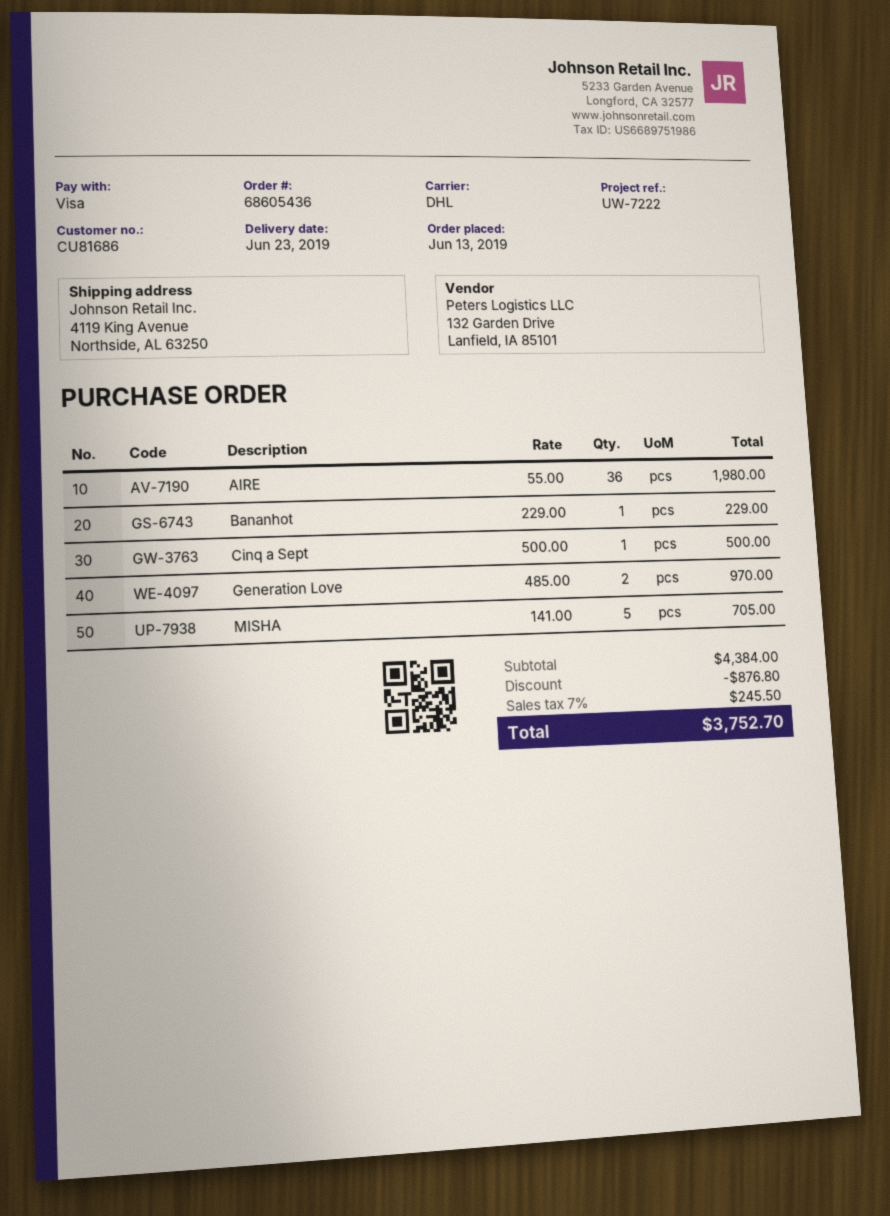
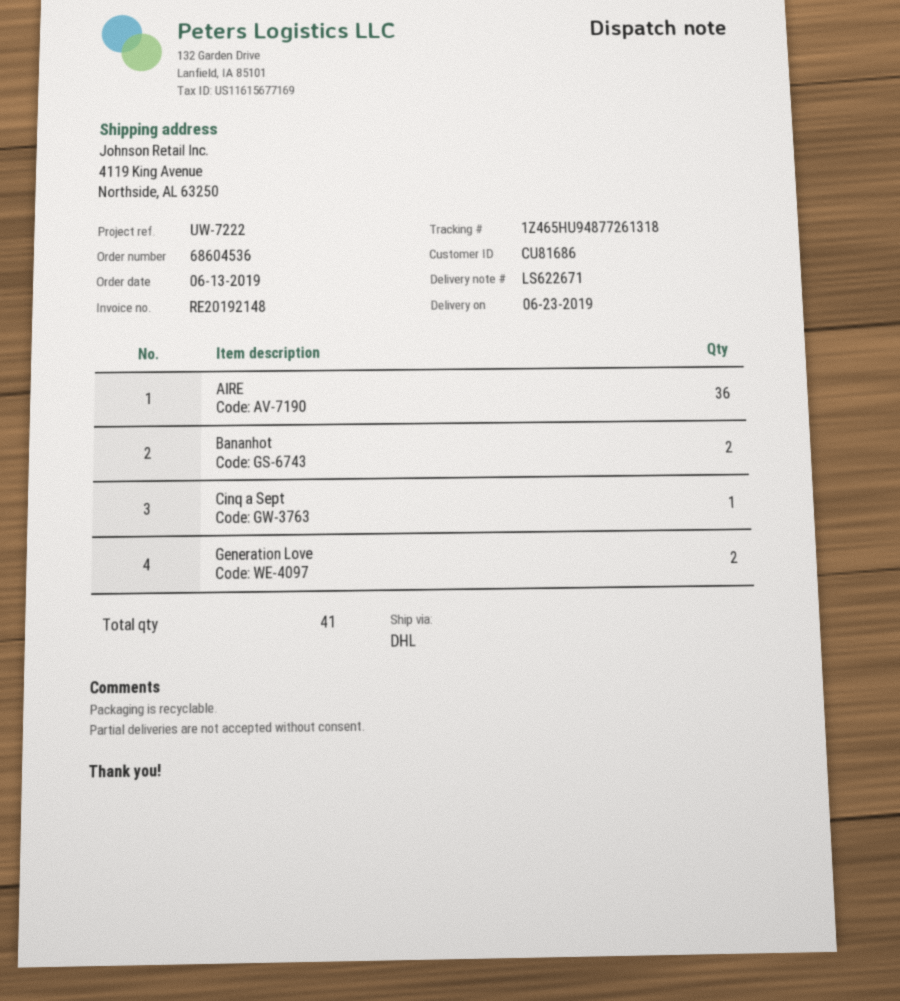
order number: 68605436 -> 68604536
Bananhot: 1 -> 2
MISHA: 5 -> none

